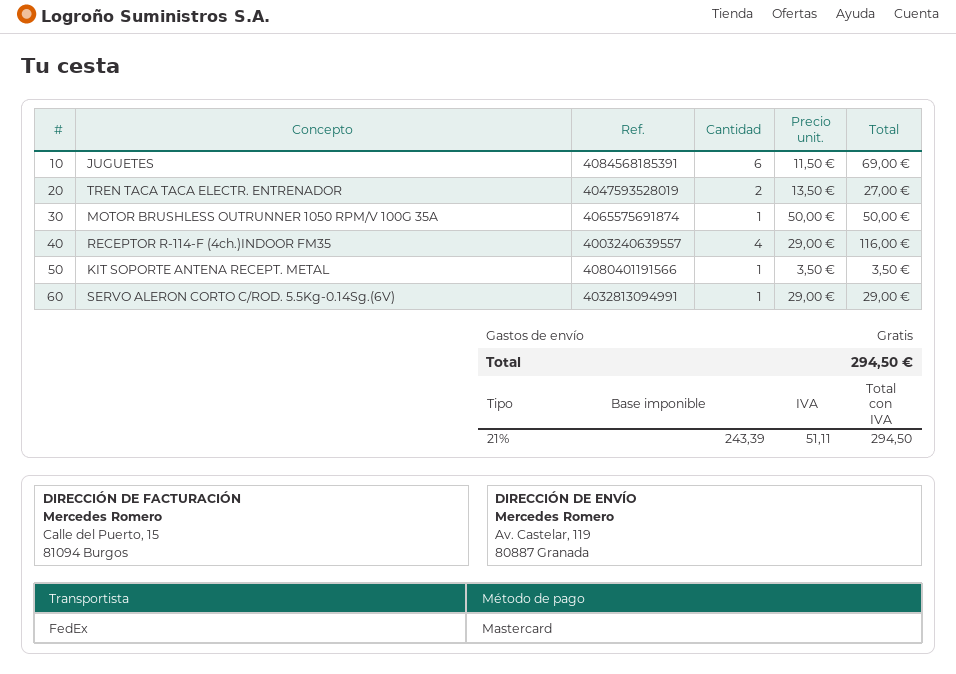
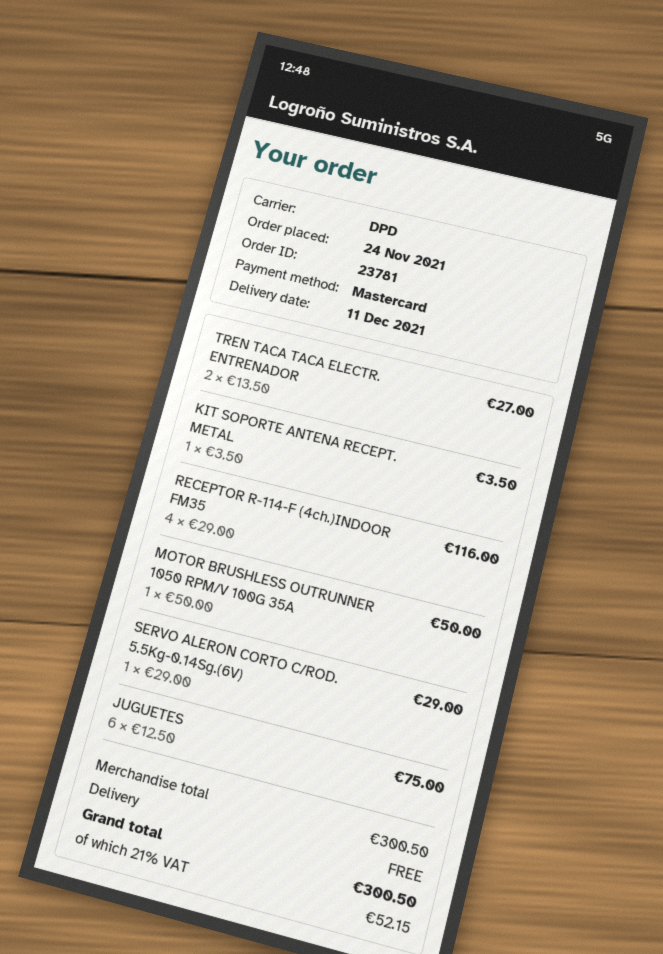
shipping method: FedEx -> DPD
JUGUETES: 6 x 11.50 = 69.00 -> 6 x 12.50 = 75.00
tax: 21% = 51.11 -> 21% = 52.15
total: 294.50 -> 300.50

